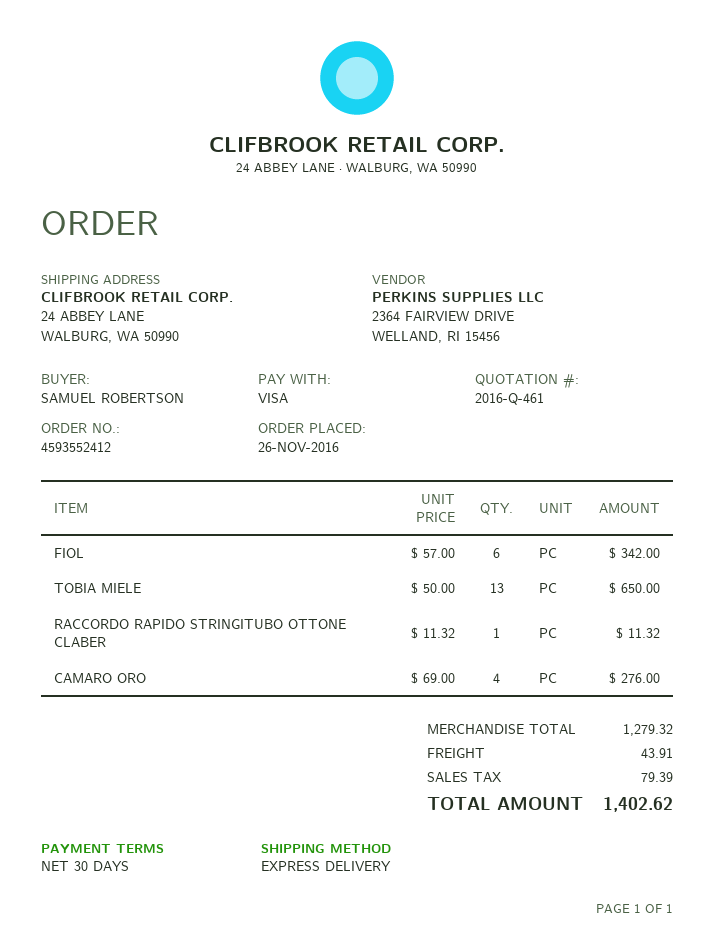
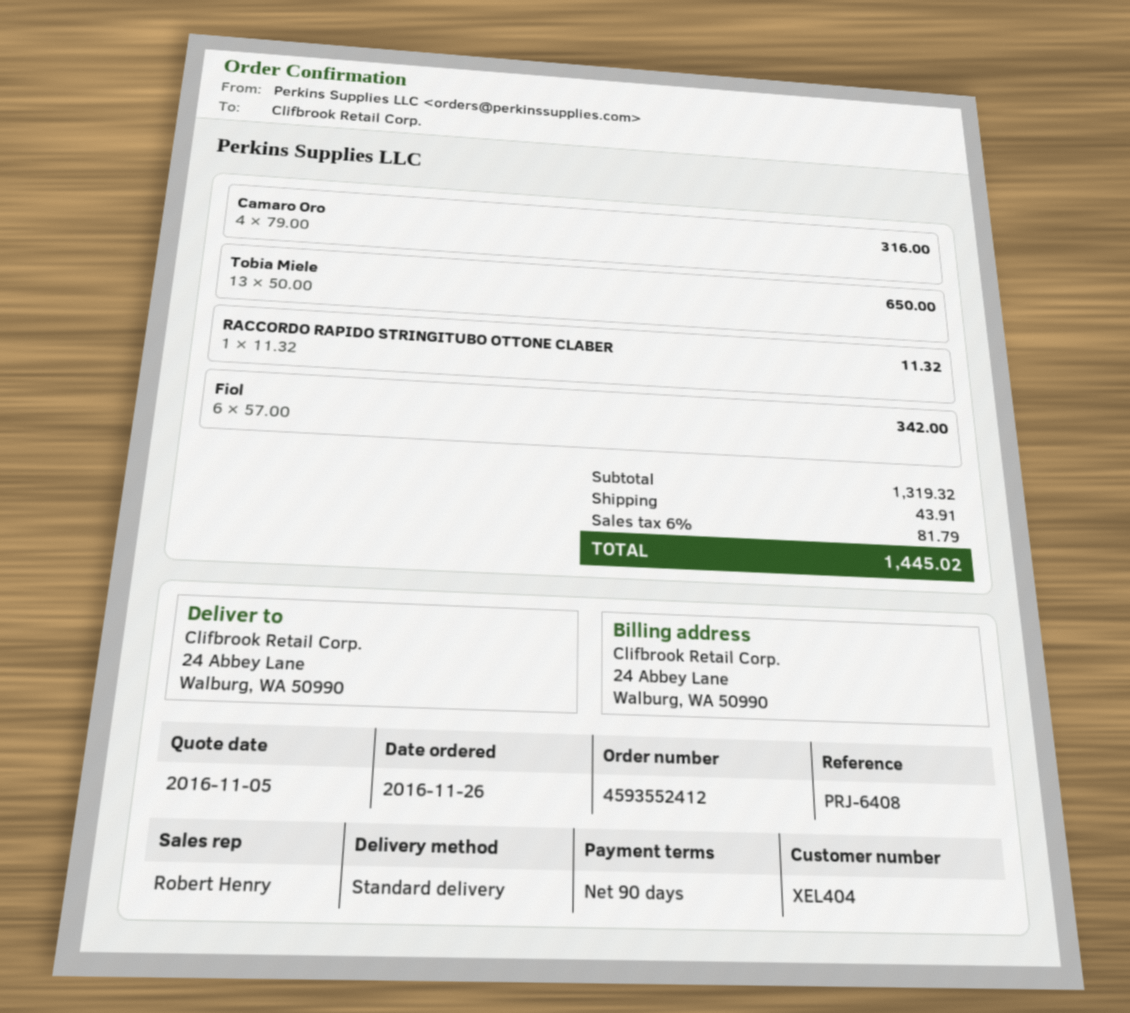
payment terms: 30 days -> 90 days
shipping method: express -> standard
CAMARO ORO: 4 x 69.00 = 276.00 -> 4 x 79.00 = 316.00
subtotal: 1279.32 -> 1319.32
tax: 79.39 -> 81.79
total: 1402.62 -> 1445.02

